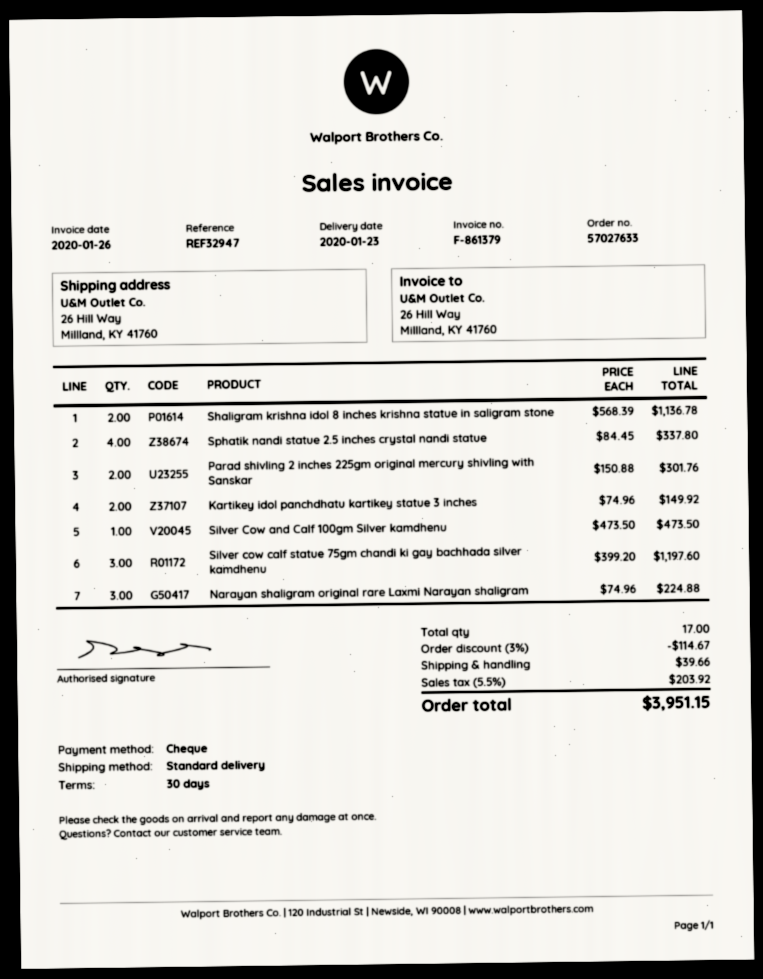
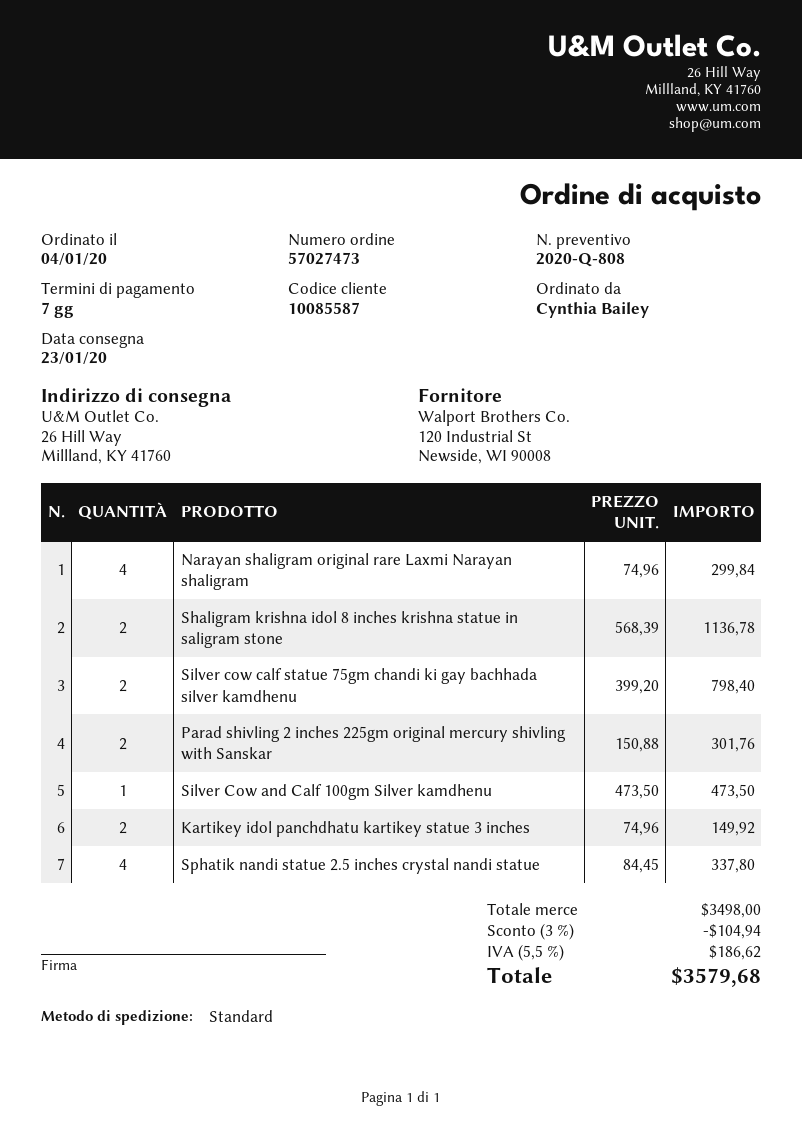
order number: 57027633 -> 57027473
payment terms: 30 days -> 7 days
Silver cow calf statue 75gm chandi ki gay bachhada silver kamdhenu: 3 x 399.20 = 1197.60 -> 2 x 399.20 = 798.40
Narayan shaligram original rare Laxmi Narayan shaligram: 3 x 74.96 = 224.88 -> 4 x 74.96 = 299.84
discount: 3% = 114.67 -> 3% = 104.94
shipping: 39.66 -> none
tax: 5.5% = 203.92 -> 5.5% = 186.62
total: 3951.15 -> 3579.68

